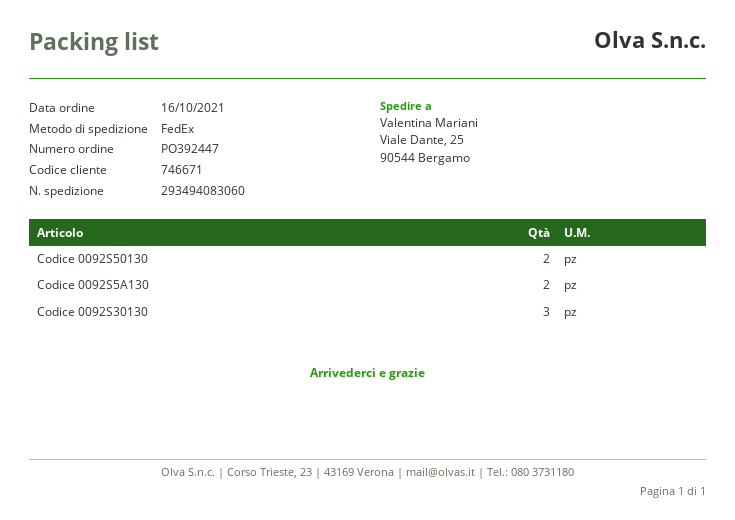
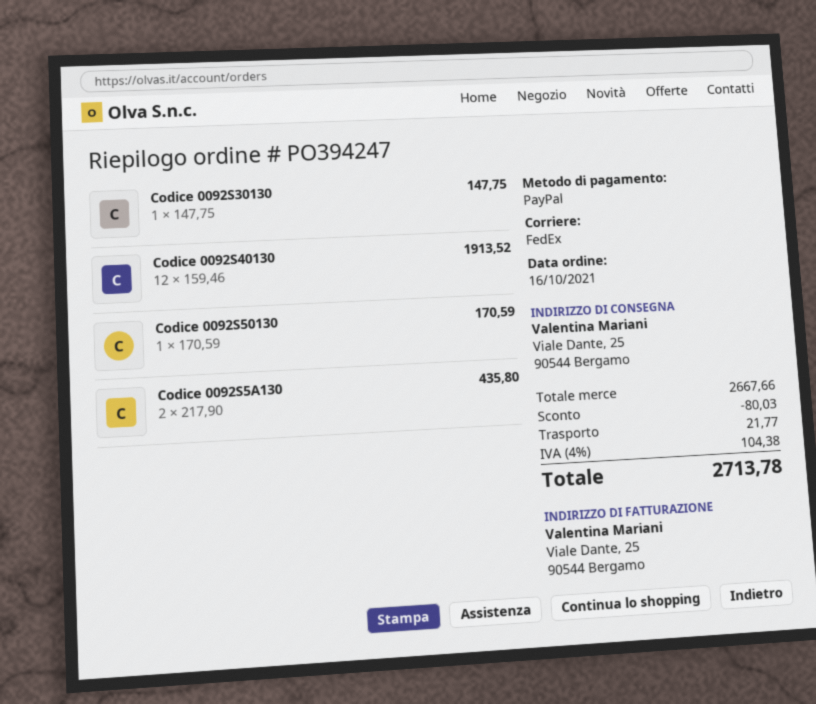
order number: PO392447 -> PO394247
Codice 0092S50130: 2 -> 1
Codice 0092S30130: 3 -> 1
Codice 0092S40130: none -> 12

